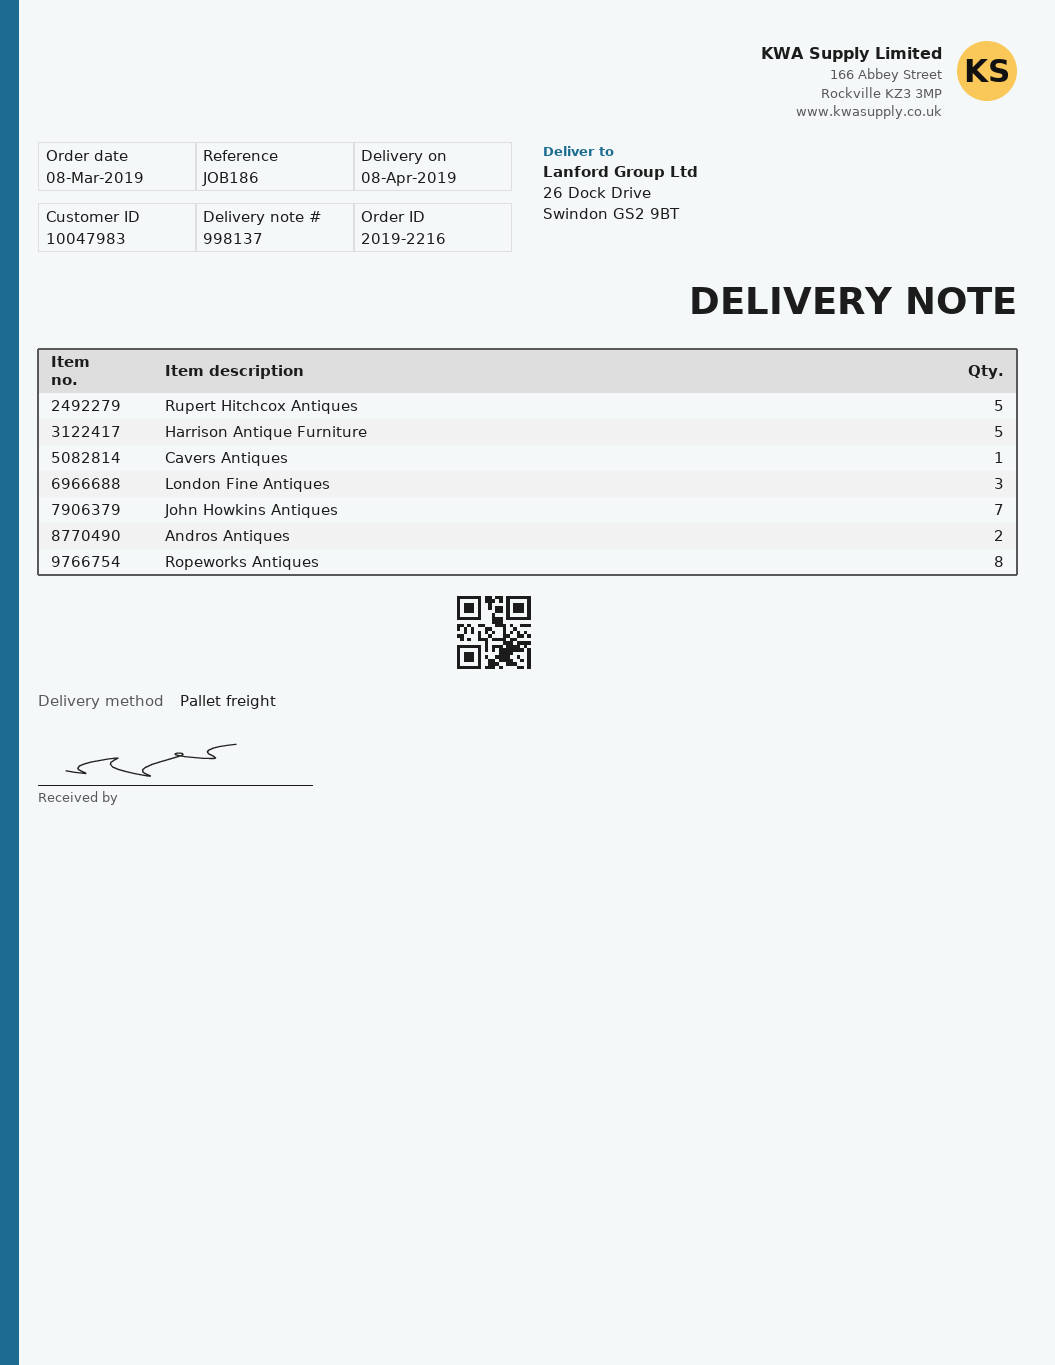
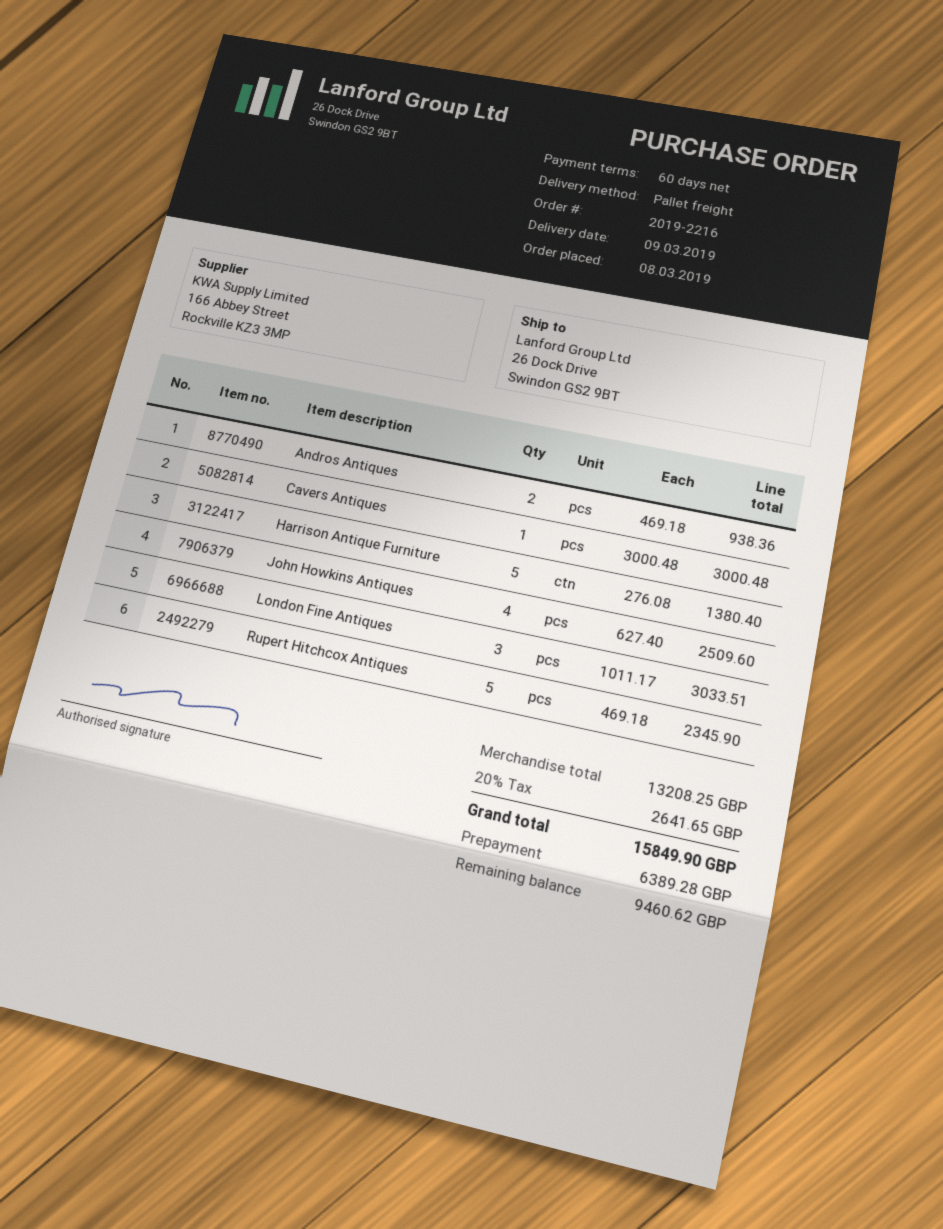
delivery date: 2019-04-08 -> 2019-03-09
John Howkins Antiques: 7 -> 4
Ropeworks Antiques: 8 -> none

